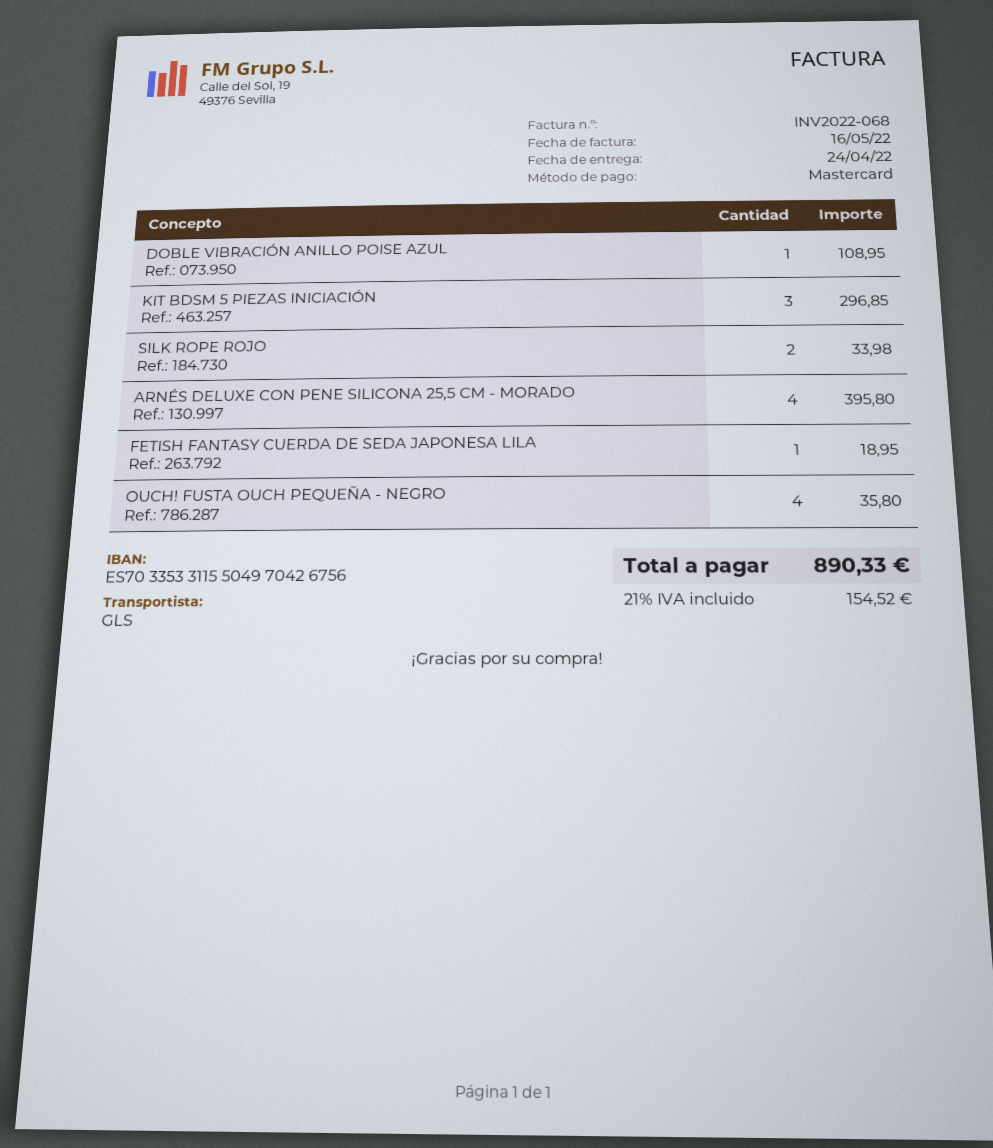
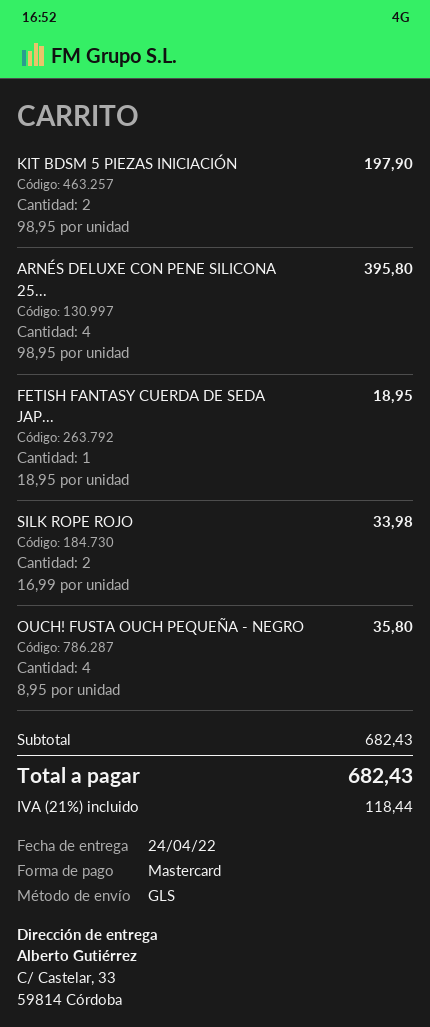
DOBLE VIBRACIÓN ANILLO POISE AZUL: 1 for 108.95 -> none
KIT BDSM 5 PIEZAS INICIACIÓN: 3 for 296.85 -> 2 for 197.90
tax: 21% = 154.52 -> 21% = 118.44
total: 890.33 -> 682.43

